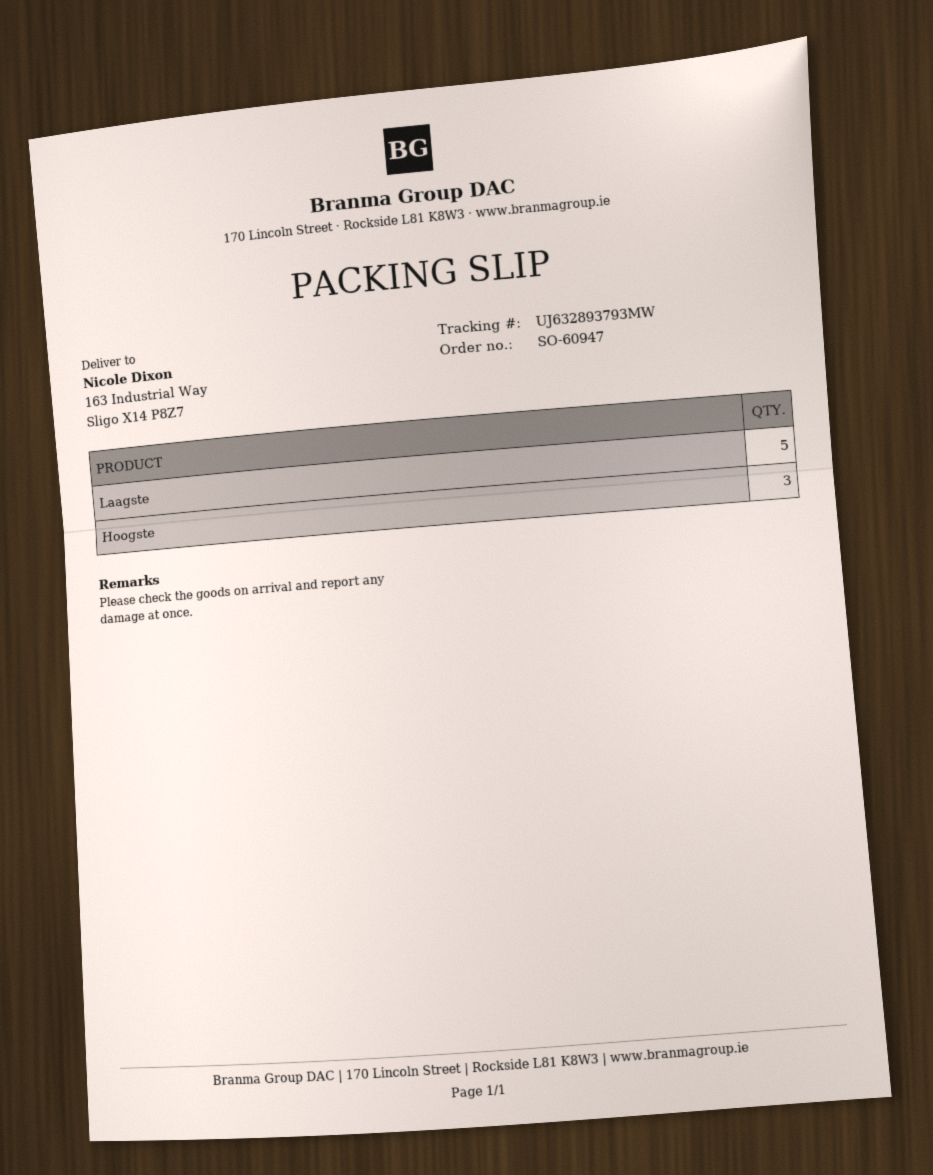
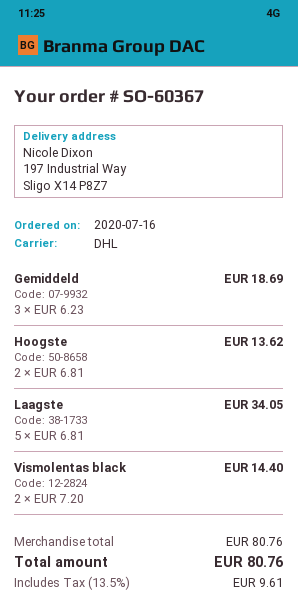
order number: SO-60947 -> SO-60367
ship to: 163 Industrial Way, Sligo X14 P8Z7 -> 197 Industrial Way, Sligo X14 P8Z7
Hoogste: 3 -> 2
Gemiddeld: none -> 3
Vismolentas black: none -> 2

